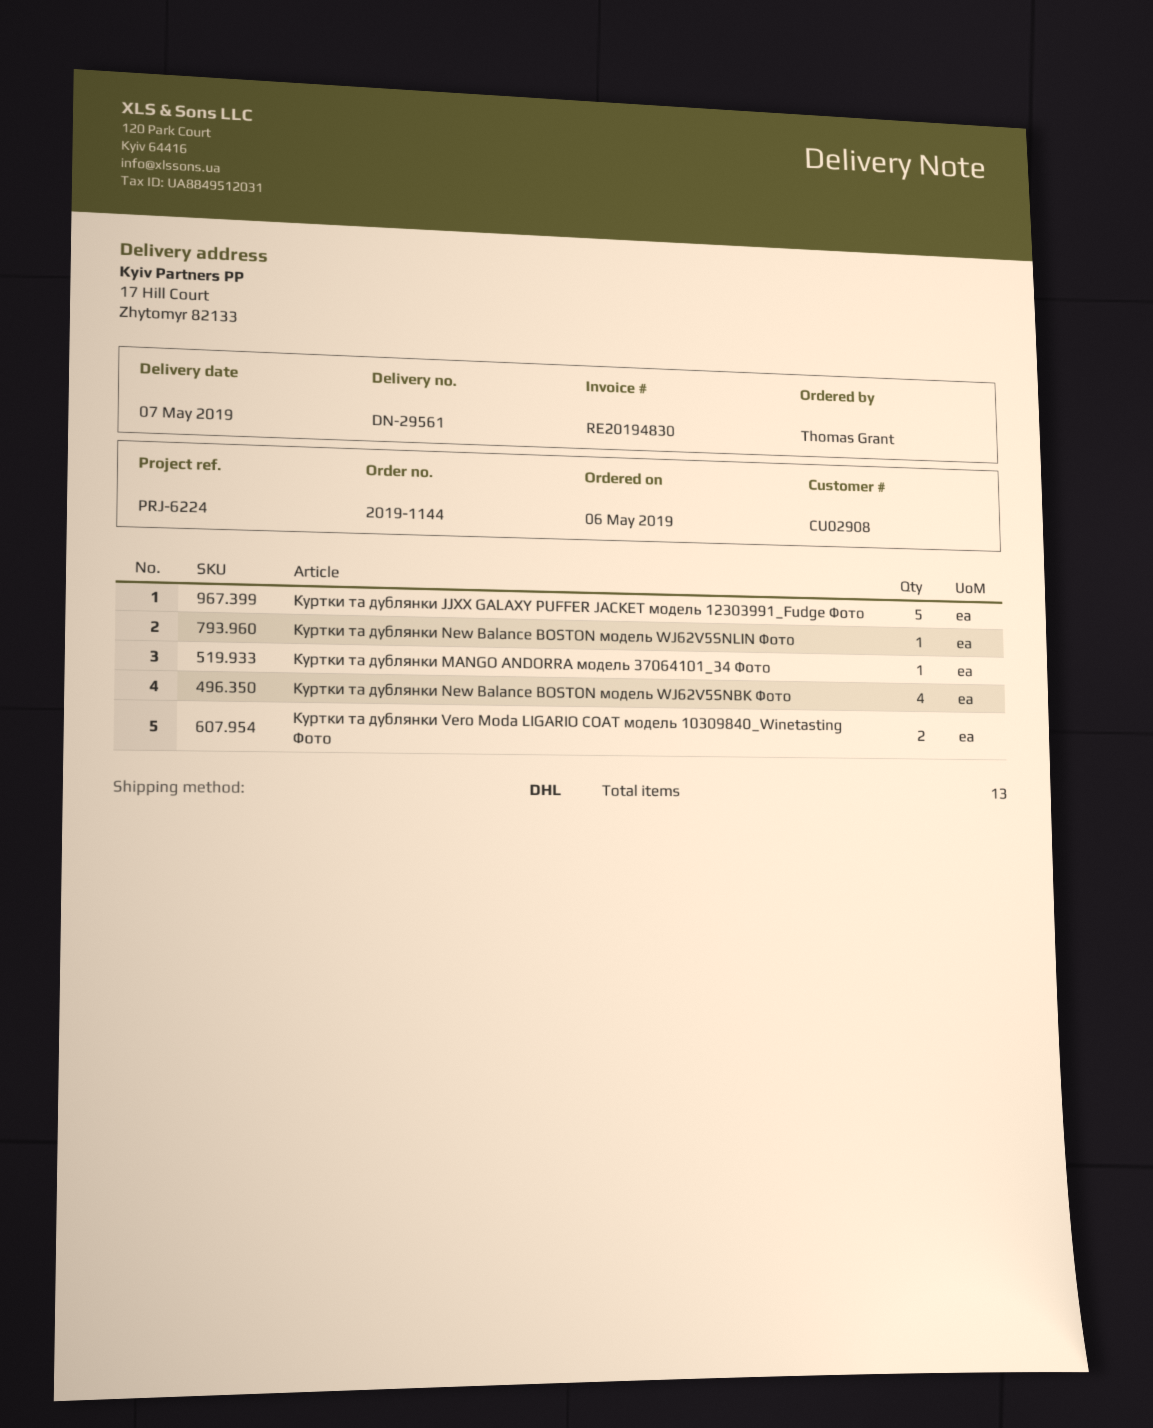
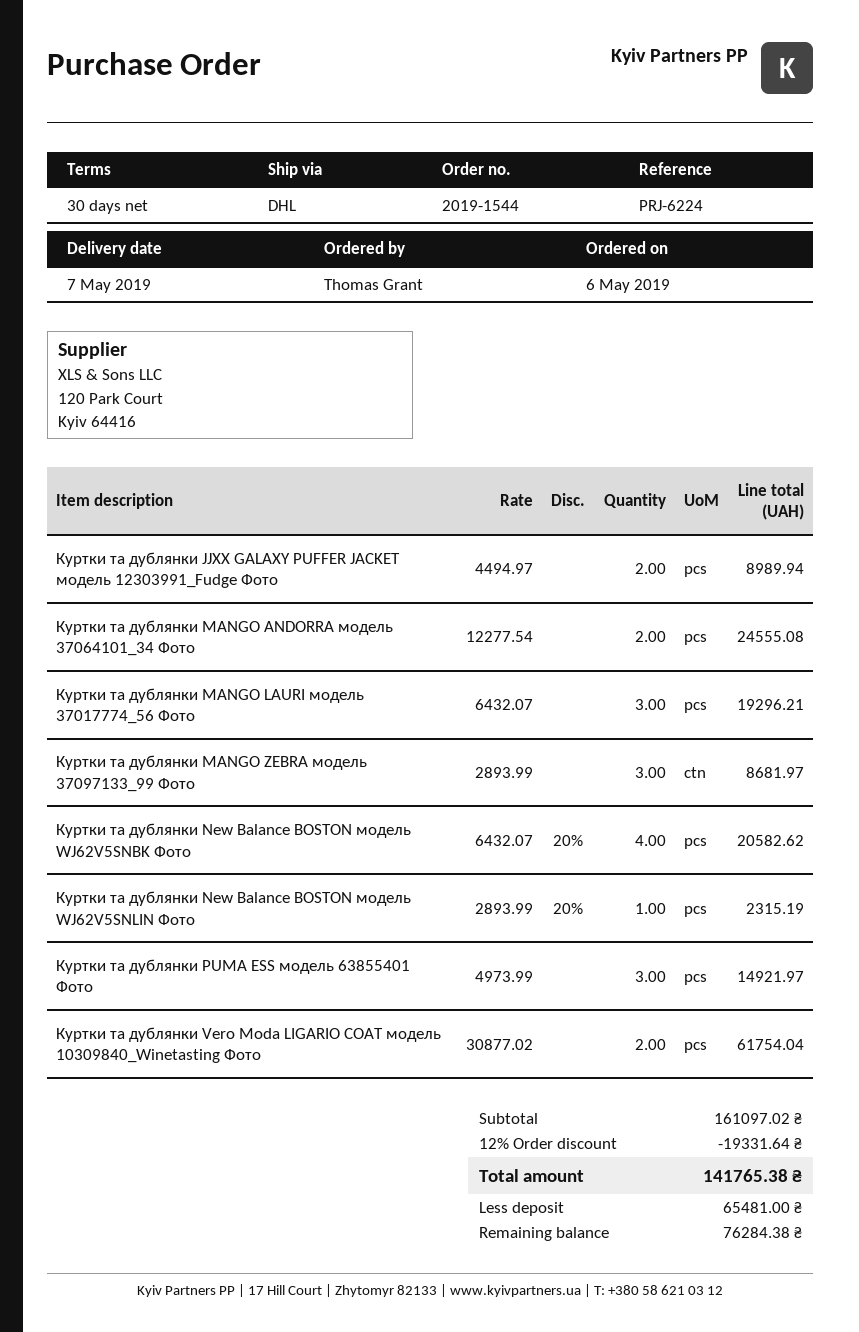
order number: 2019-1144 -> 2019-1544
Куртки та дублянки JJXX GALAXY PUFFER JACKET модель 12303991_Fudge Фото: 5 -> 2
Куртки та дублянки MANGO ANDORRA модель 37064101_34 Фото: 1 -> 2
Куртки та дублянки MANGO LAURI модель 37017774_56 Фото: none -> 3
Куртки та дублянки MANGO ZEBRA модель 37097133_99 Фото: none -> 3
Куртки та дублянки PUMA ESS модель 63855401 Фото: none -> 3

